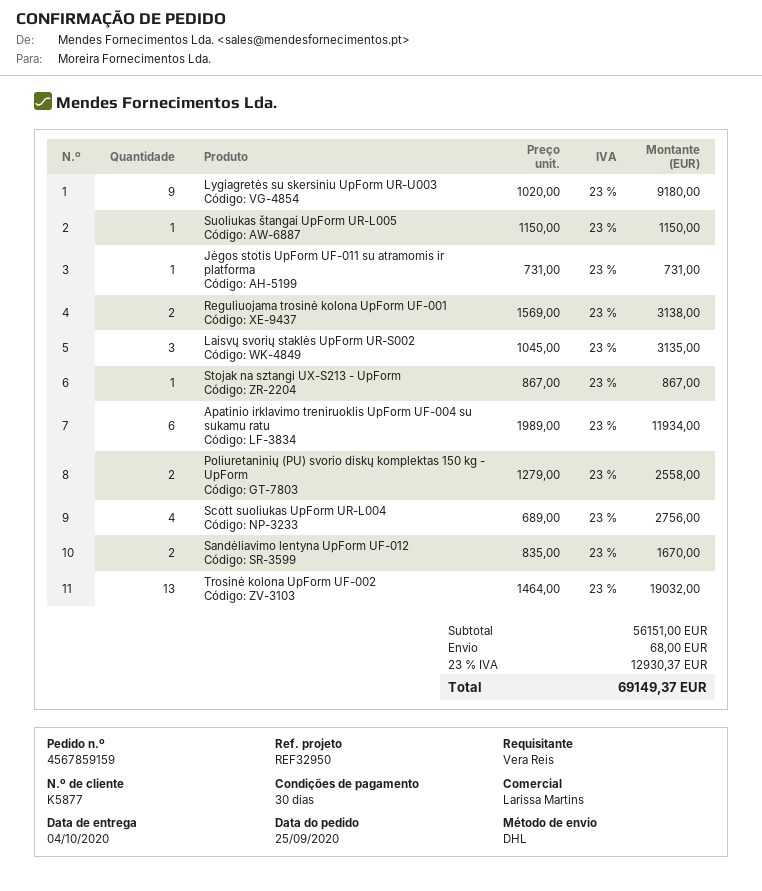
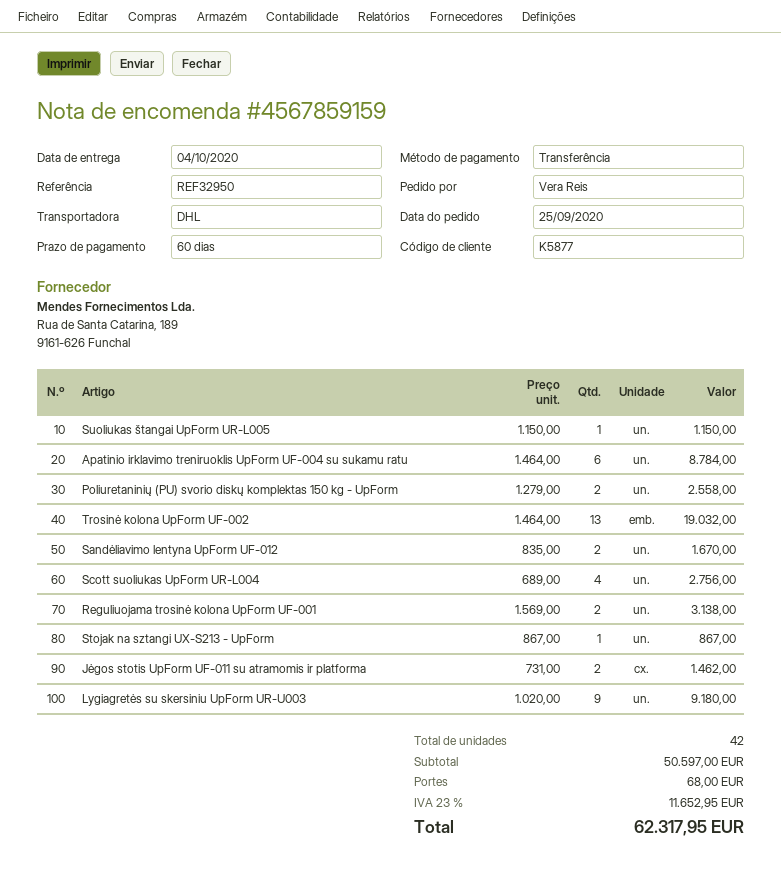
payment terms: 30 days -> 60 days
Jėgos stotis UpForm UF-011 su atramomis ir platforma: 1 x 731.00 = 731.00 -> 2 x 731.00 = 1462.00
Laisvų svorių staklės UpForm UR-S002: 3 x 1045.00 = 3135.00 -> none
Apatinio irklavimo treniruoklis UpForm UF-004 su sukamu ratu: 6 x 1989.00 = 11934.00 -> 6 x 1464.00 = 8784.00
subtotal: 56151.00 -> 50597.00
tax: 23% = 12930.37 -> 23% = 11652.95
total: 69149.37 -> 62317.95

